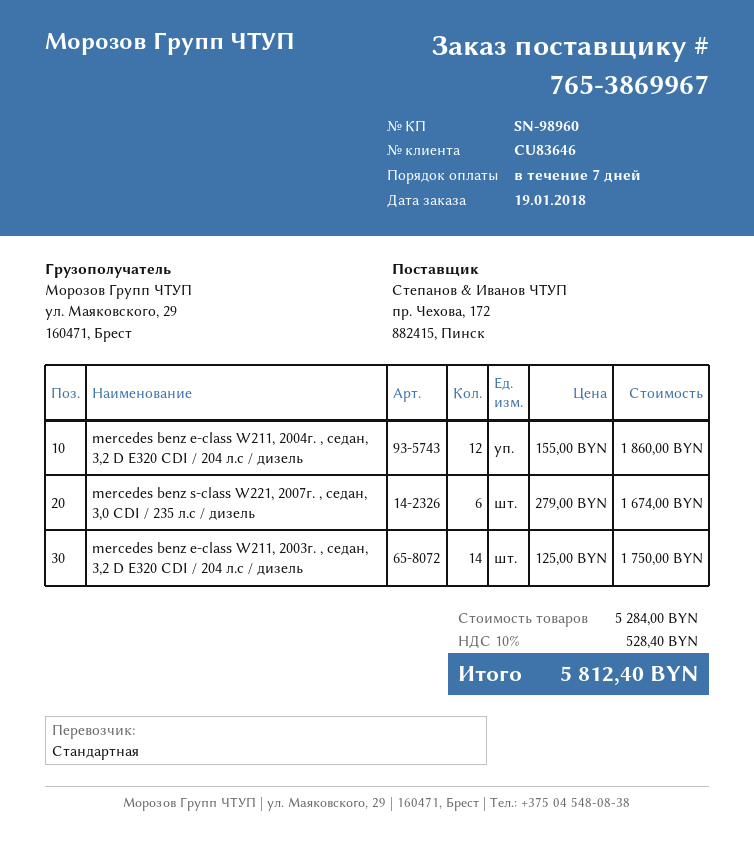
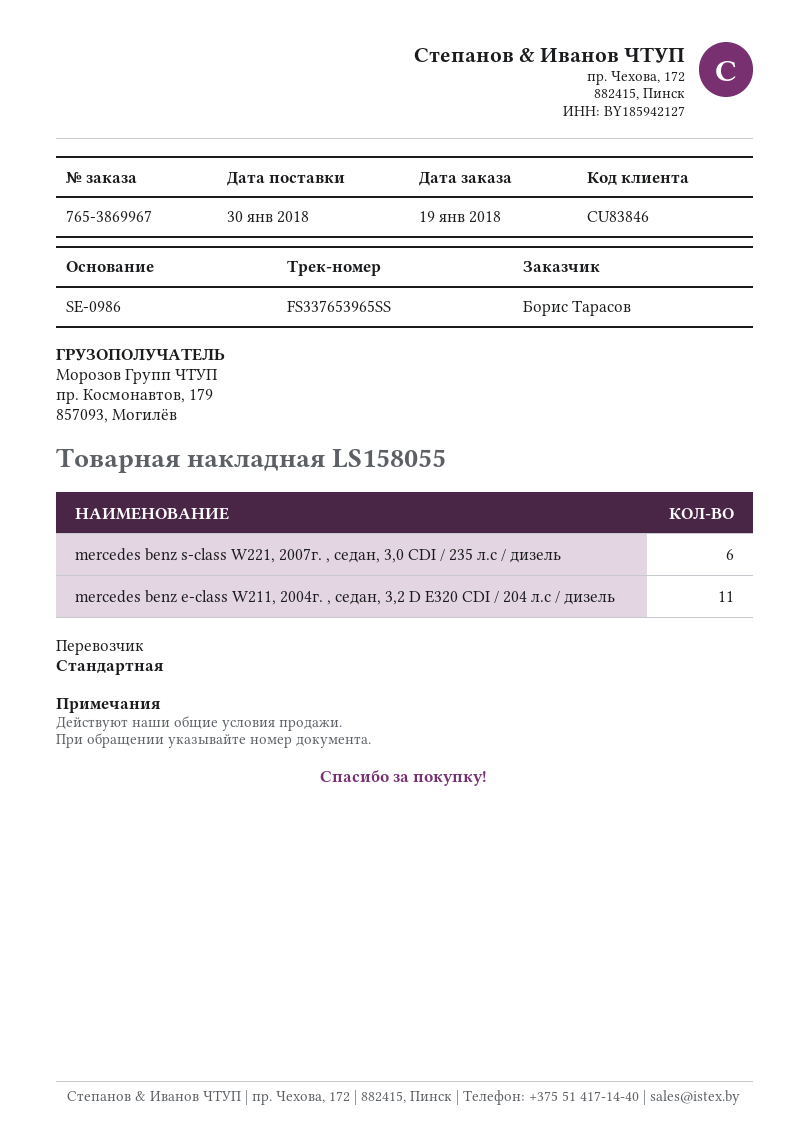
customer number: CU83646 -> CU83846
ship to: ул. Маяковского, 29, 160471, Брест -> пр. Космонавтов, 179, 857093, Могилёв
mercedes benz e-class W211, 2004г. , седан, 3,2 D E320 CDI / 204 л.с / дизель: 12 -> 11
mercedes benz e-class W211, 2003г. , седан, 3,2 D E320 CDI / 204 л.с / дизель: 14 -> none

